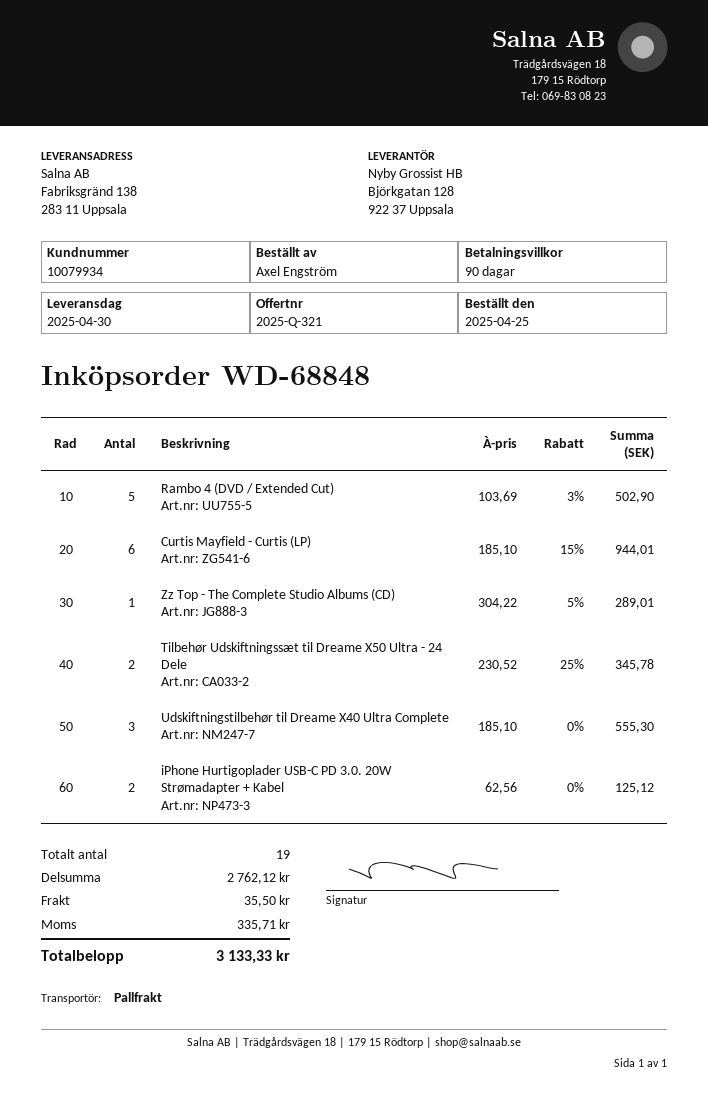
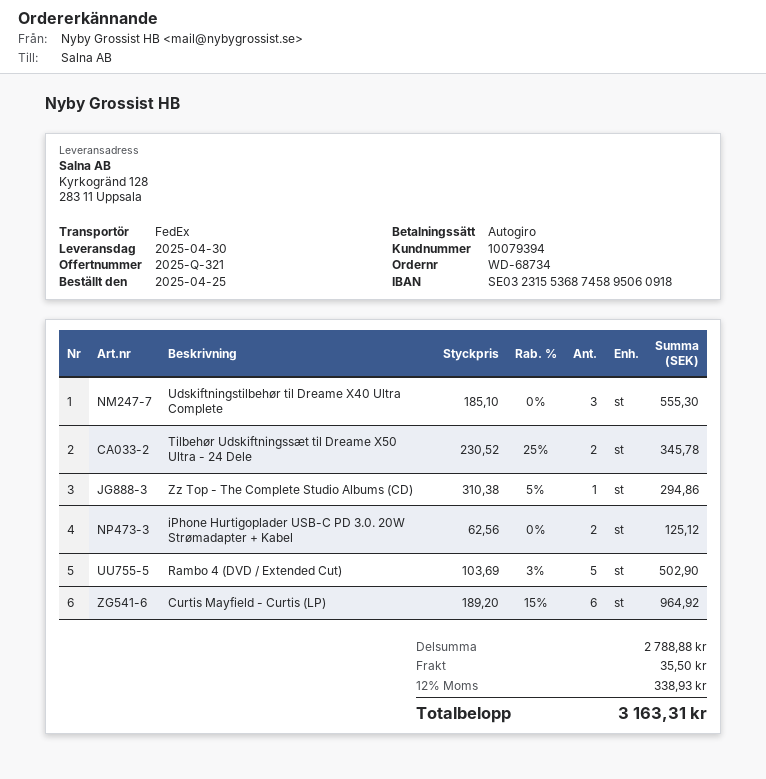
order number: WD-68848 -> WD-68734
customer number: 10079934 -> 10079394
shipping method: pallet freight -> FedEx
ship to: Fabriksgränd 138, 283 11 Uppsala -> Kyrkogränd 128, 283 11 Uppsala
Curtis Mayfield - Curtis (LP): 6 x 185.10 - 15% = 944.01 -> 6 x 189.20 - 15% = 964.92
Zz Top - The Complete Studio Albums (CD): 1 x 304.22 - 5% = 289.01 -> 1 x 310.38 - 5% = 294.86
subtotal: 2762.12 -> 2788.88
tax: 335.71 -> 338.93
total: 3133.33 -> 3163.31

